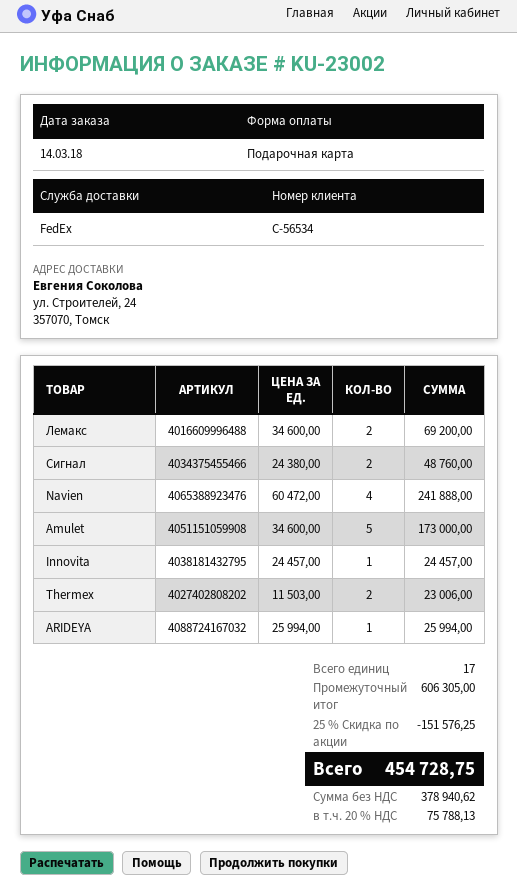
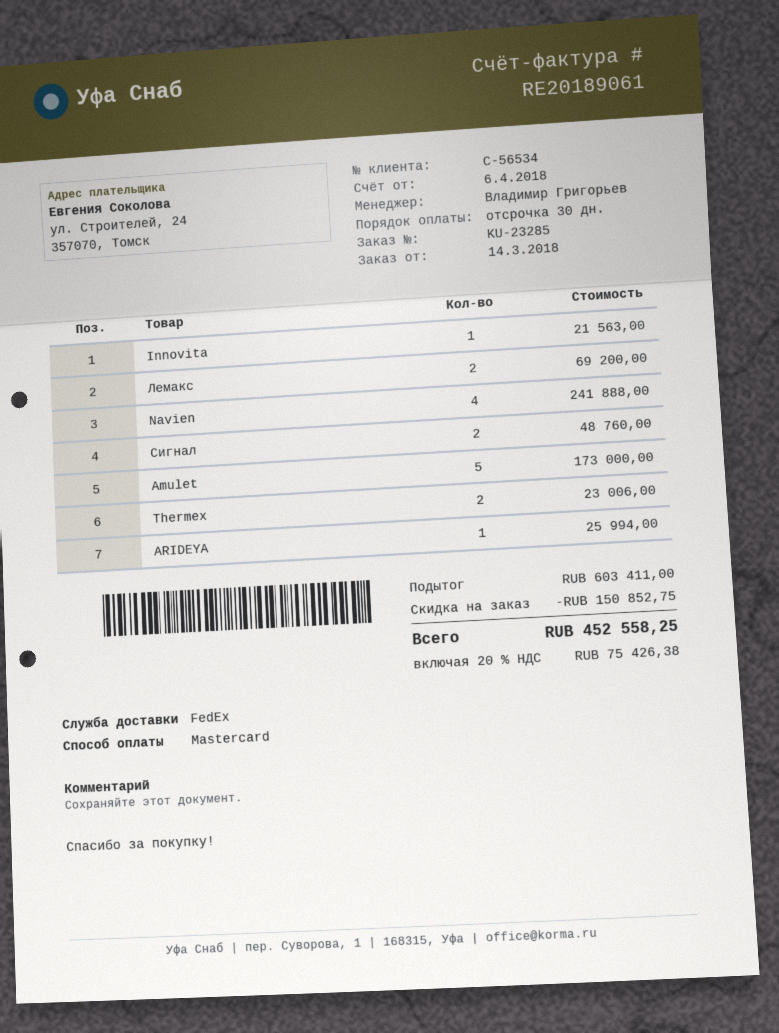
order number: KU-23002 -> KU-23285
payment method: gift card -> Mastercard
Innovita: 1 for 24457.00 -> 1 for 21563.00
subtotal: 606305.00 -> 603411.00
discount: 151576.25 -> 150852.75
tax: 20% = 75788.13 -> 20% = 75426.38
total: 454728.75 -> 452558.25

